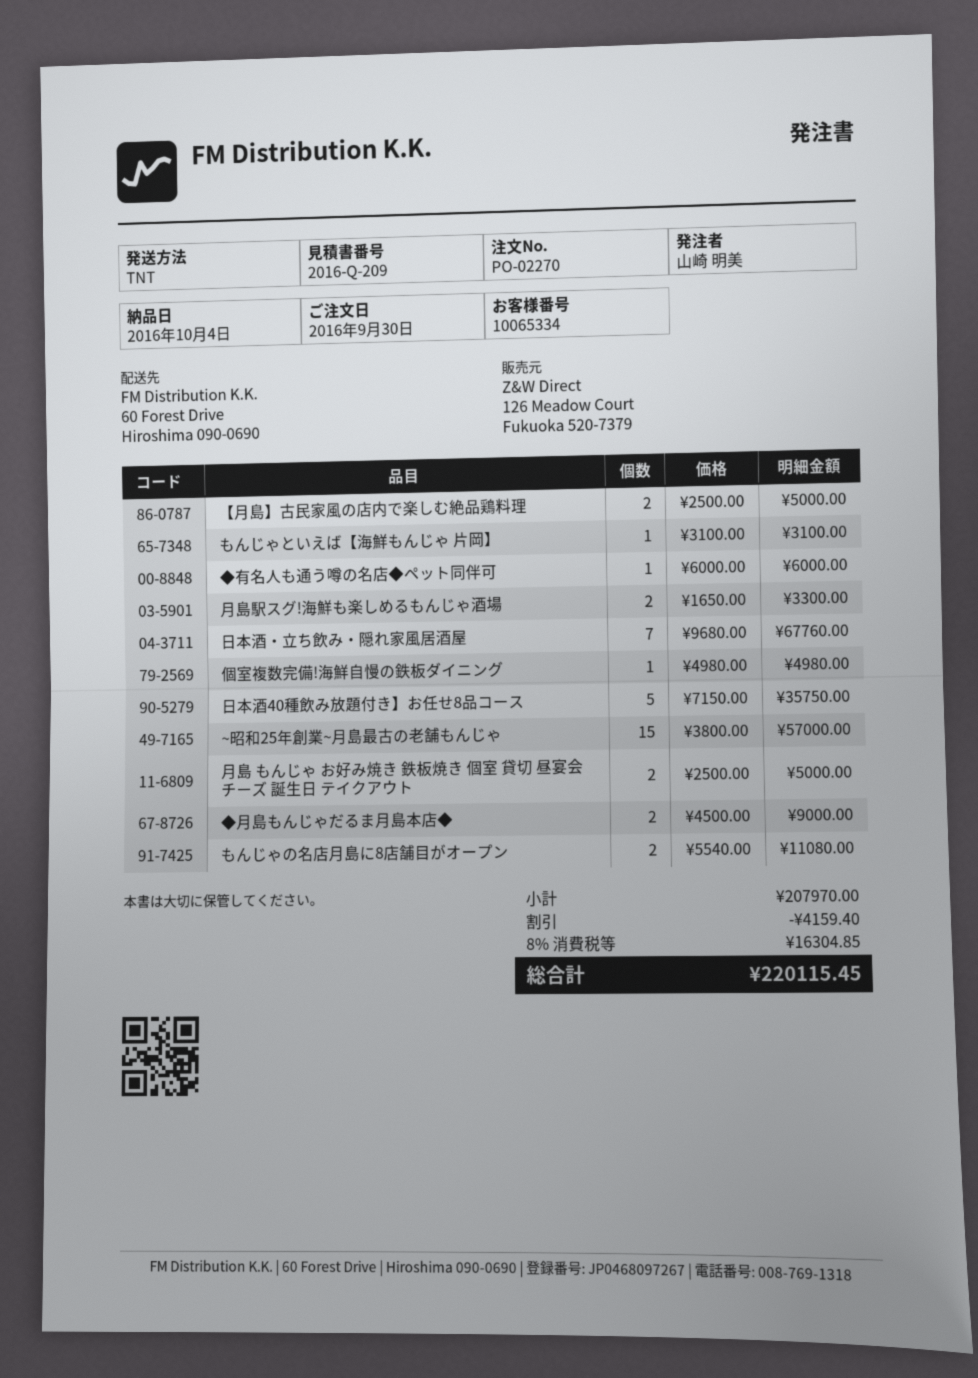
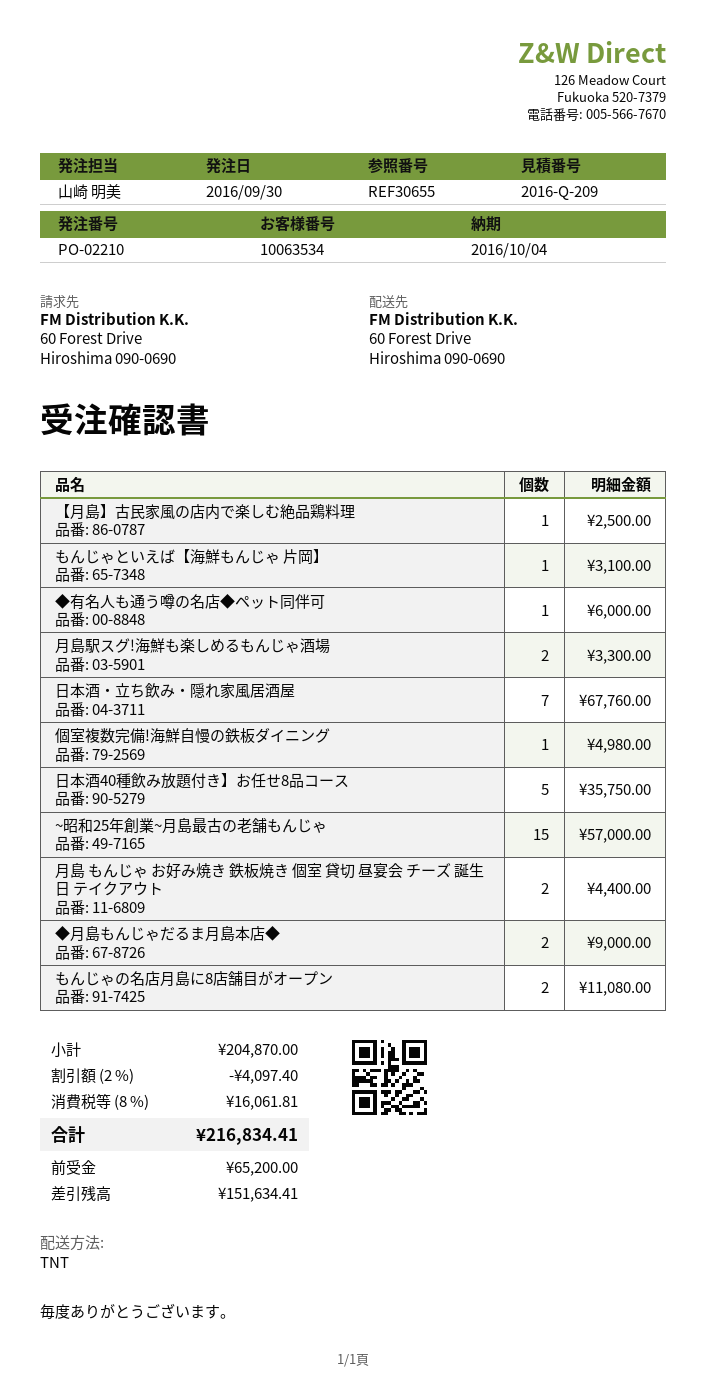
order number: PO-02270 -> PO-02210
customer number: 10065334 -> 10063534
【月島】古民家風の店内で楽しむ絶品鶏料理: 2 for 5000.00 -> 1 for 2500.00
月島 もんじゃ お好み焼き 鉄板焼き 個室 貸切 昼宴会 チーズ 誕生日 テイクアウト: 2 for 5000.00 -> 2 for 4400.00
subtotal: 207970.00 -> 204870.00
discount: 4159.40 -> 4097.40
tax: 8% = 16304.85 -> 8% = 16061.81
total: 220115.45 -> 216834.41

